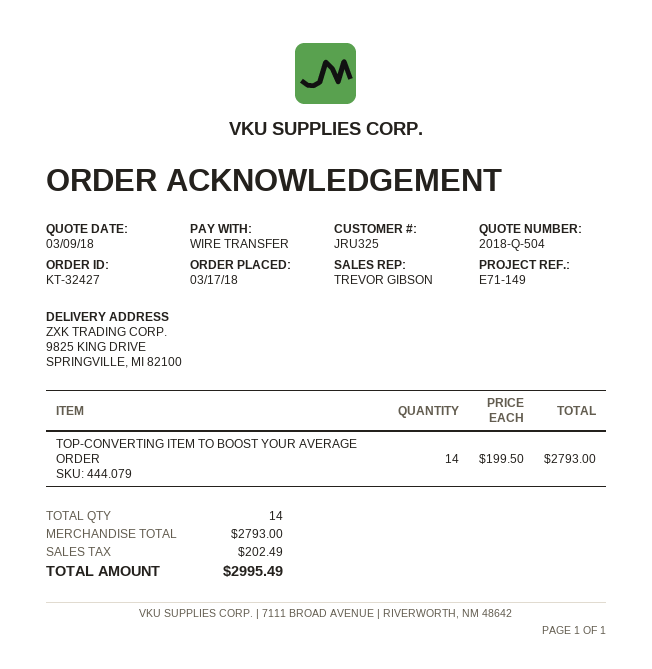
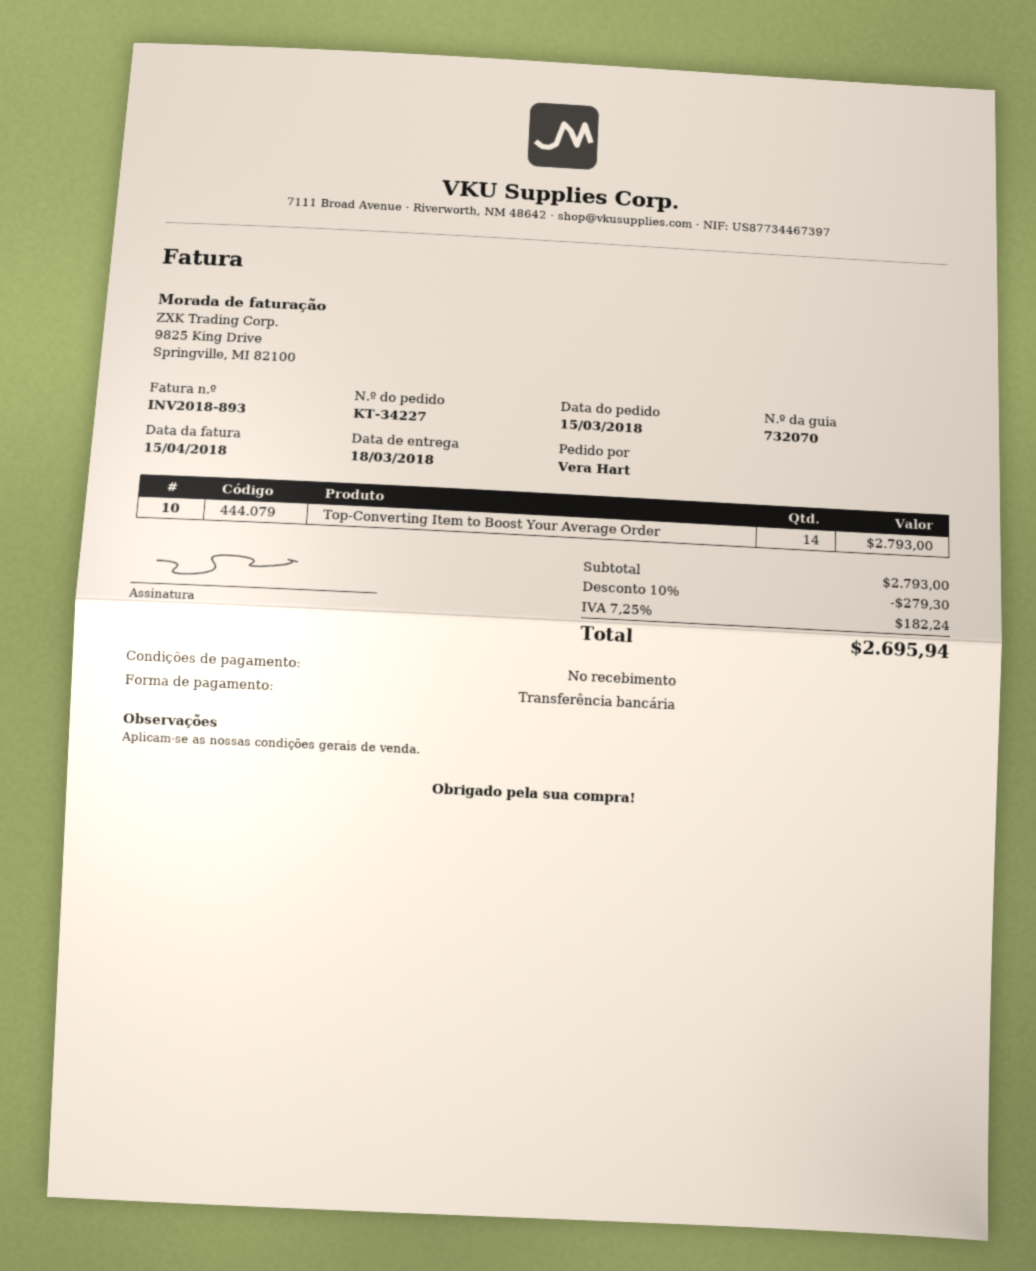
order number: KT-32427 -> KT-34227
order date: 2018-03-17 -> 2018-03-15
discount: none -> 10% = 279.30
tax: 202.49 -> 182.24
total: 2995.49 -> 2695.94

